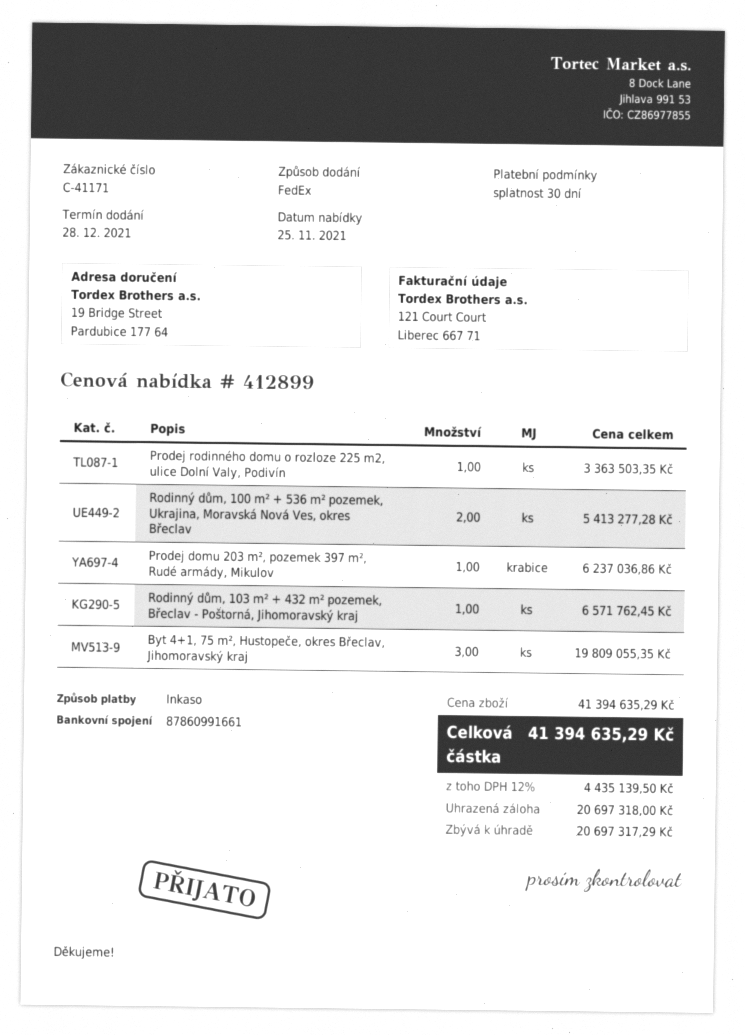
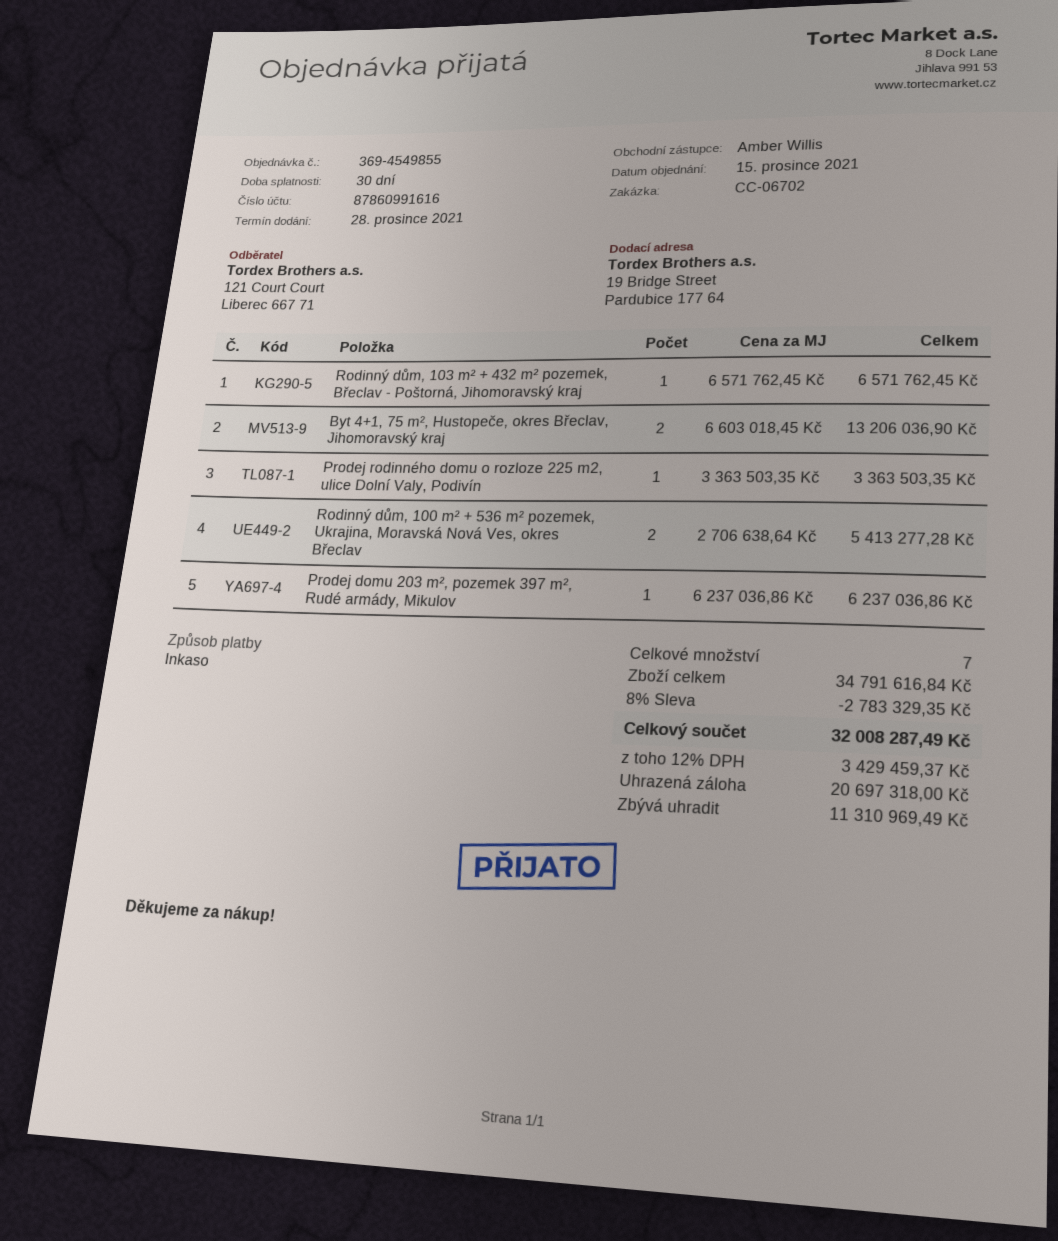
bank account: 87860991661 -> 87860991616
Byt 4+1, 75 m², Hustopeče, okres Břeclav, Jihomoravský kraj: 3 for 19809055.35 -> 2 for 13206036.90
subtotal: 41394635.29 -> 34791616.84
discount: none -> 8% = 2783329.35
tax: 12% = 4435139.50 -> 12% = 3429459.37
total: 41394635.29 -> 32008287.49
balance: 20697317.29 -> 11310969.49

